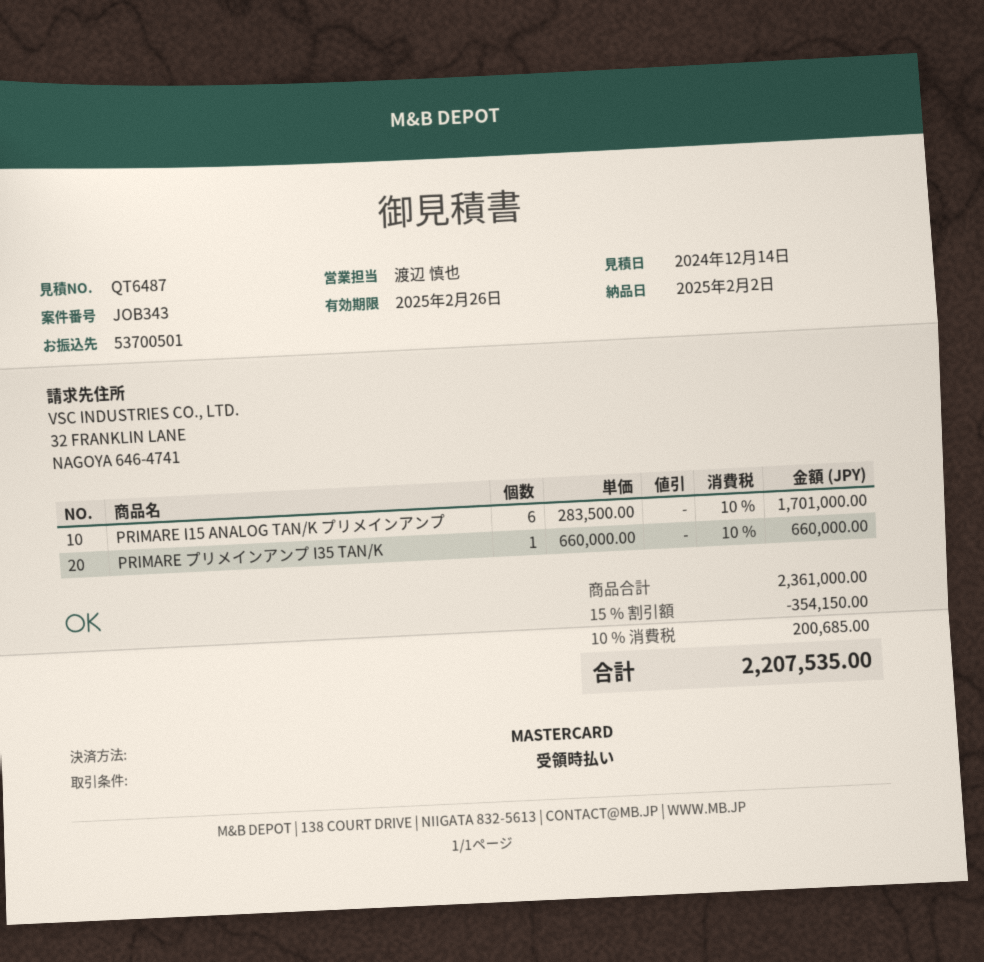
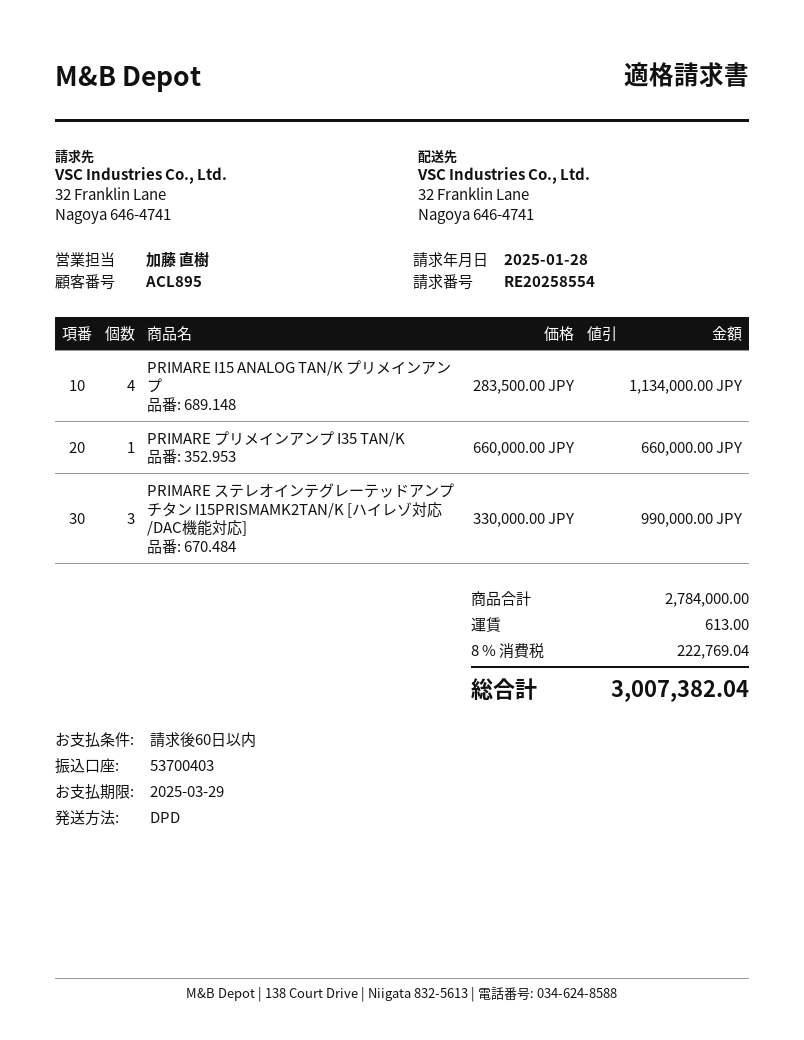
payment terms: on receipt -> 60 days
sales rep: 渡辺 慎也 -> 加藤 直樹
bank account: 53700501 -> 53700403
PRIMARE I15 ANALOG TAN/K プリメインアンプ: 6 x 283500.00 = 1701000.00 -> 4 x 283500.00 = 1134000.00
PRIMARE ステレオインテグレーテッドアンプ チタン I15PRISMAMK2TAN/K [ハイレゾ対応 /DAC機能対応]: none -> 3 x 330000.00 = 990000.00
subtotal: 2361000.00 -> 2784000.00
discount: 15% = 354150.00 -> none
shipping: none -> 613.00
tax: 10% = 200685.00 -> 8% = 222769.04
total: 2207535.00 -> 3007382.04

